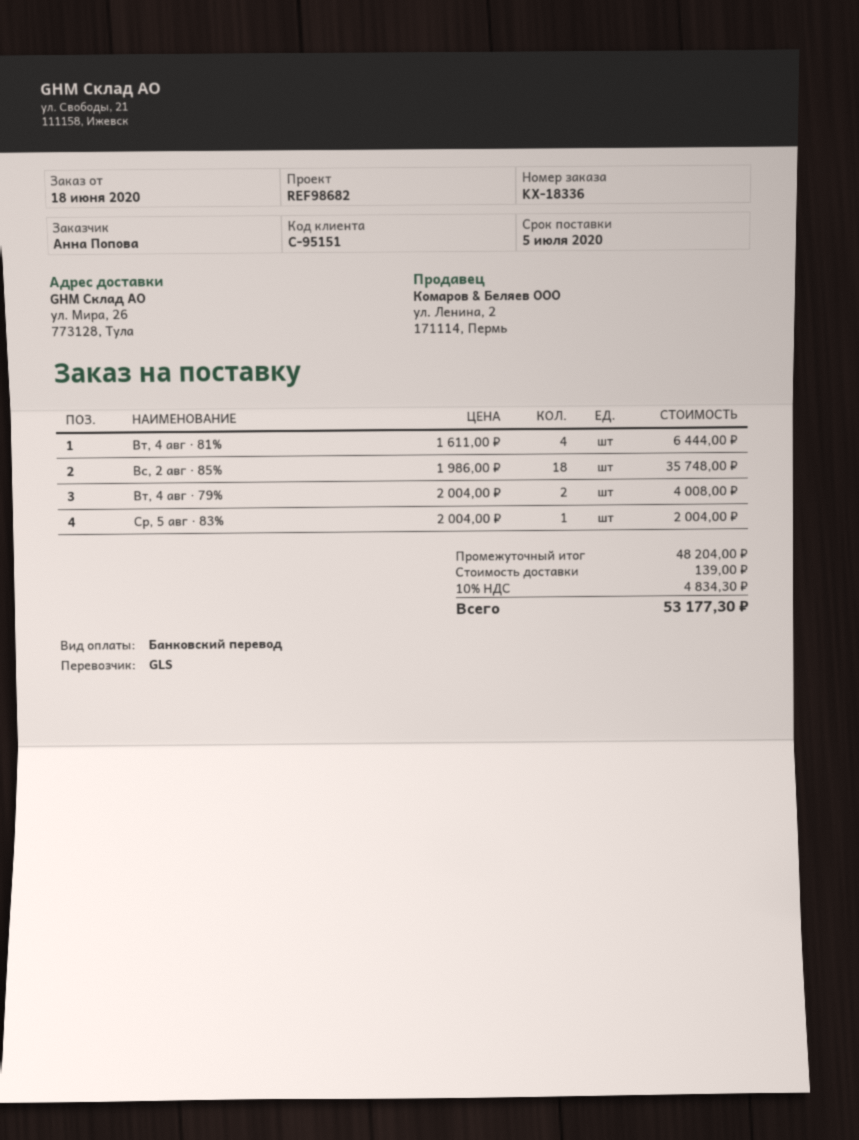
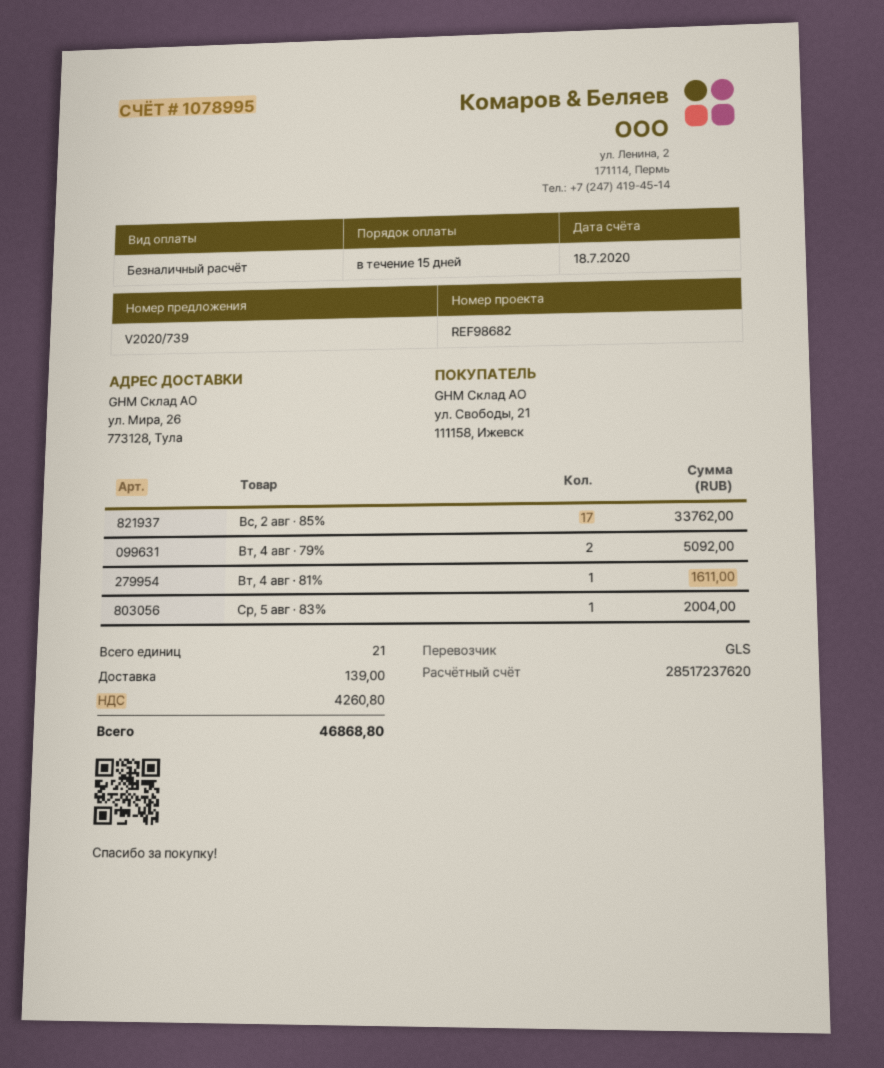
Вт, 4 авг · 81%: 4 for 6444.00 -> 1 for 1611.00
Вс, 2 авг · 85%: 18 for 35748.00 -> 17 for 33762.00
Вт, 4 авг · 79%: 2 for 4008.00 -> 2 for 5092.00
tax: 4834.30 -> 4260.80
total: 53177.30 -> 46868.80

